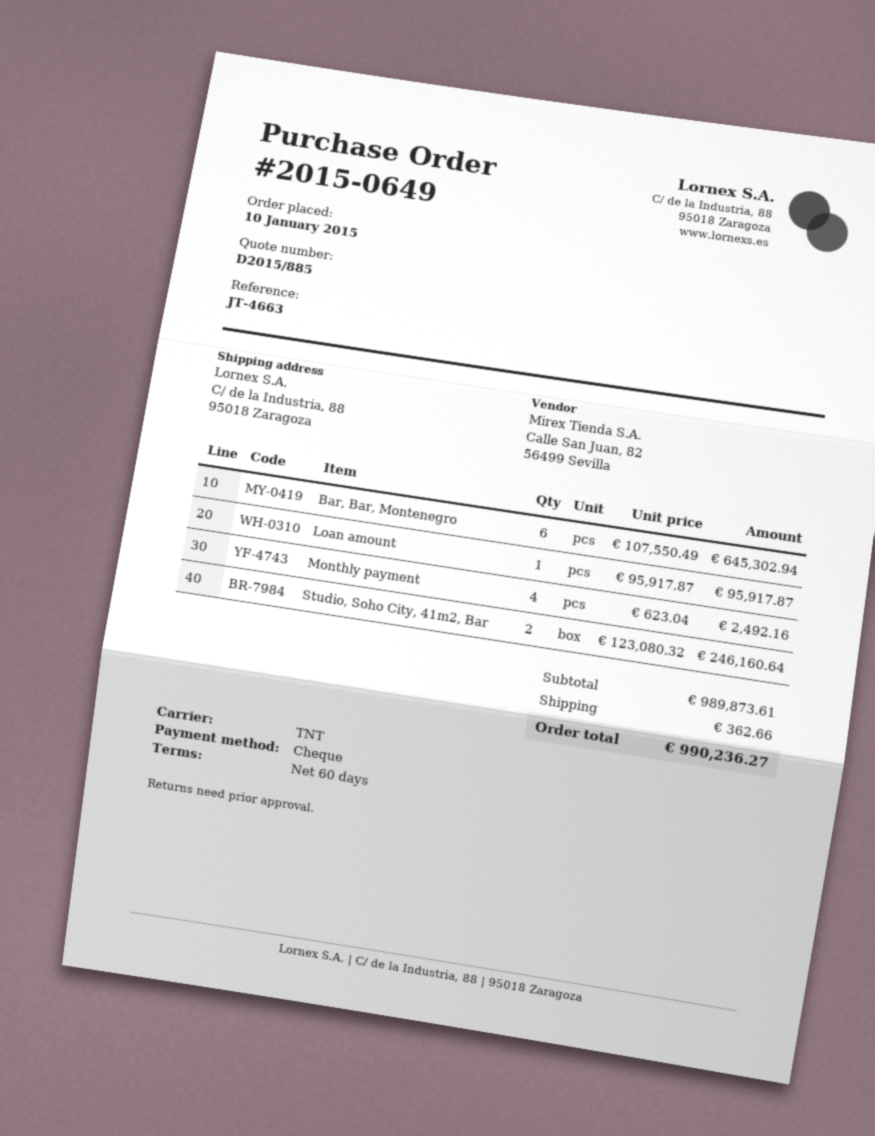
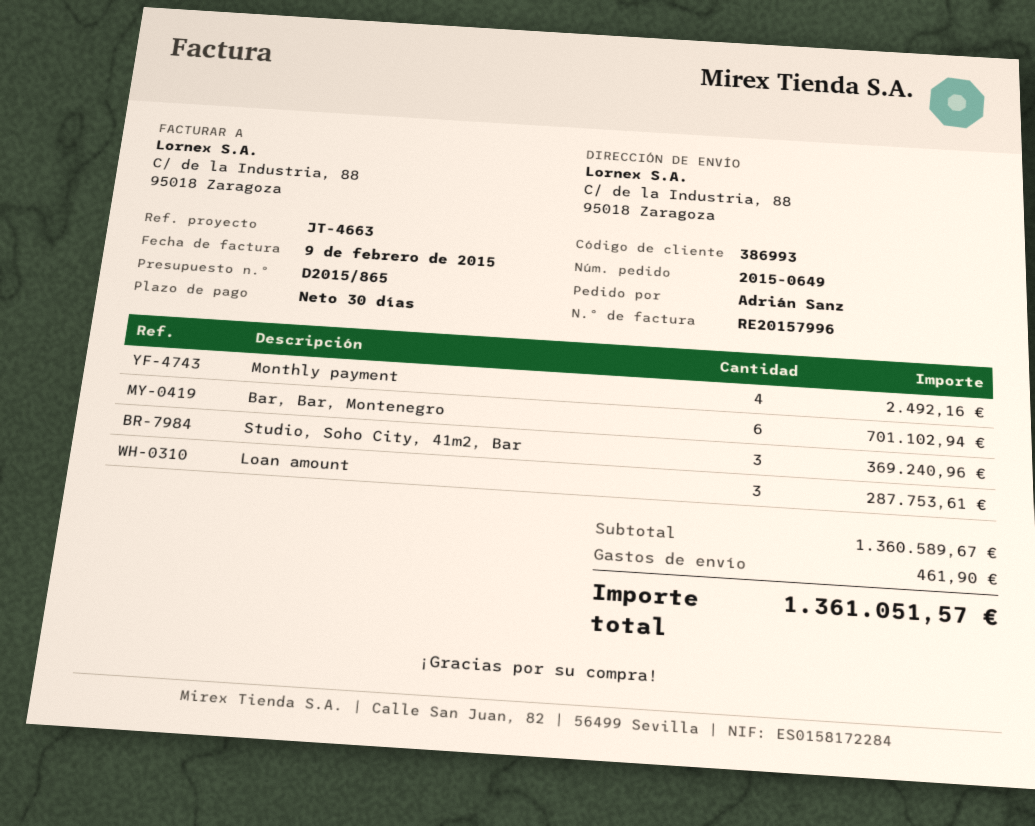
quote number: D2015/885 -> D2015/865
payment terms: 60 days -> 30 days
Bar, Bar, Montenegro: 6 for 645302.94 -> 6 for 701102.94
Loan amount: 1 for 95917.87 -> 3 for 287753.61
Studio, Soho City, 41m2, Bar: 2 for 246160.64 -> 3 for 369240.96
subtotal: 989873.61 -> 1360589.67
shipping: 362.66 -> 461.90
total: 990236.27 -> 1361051.57

